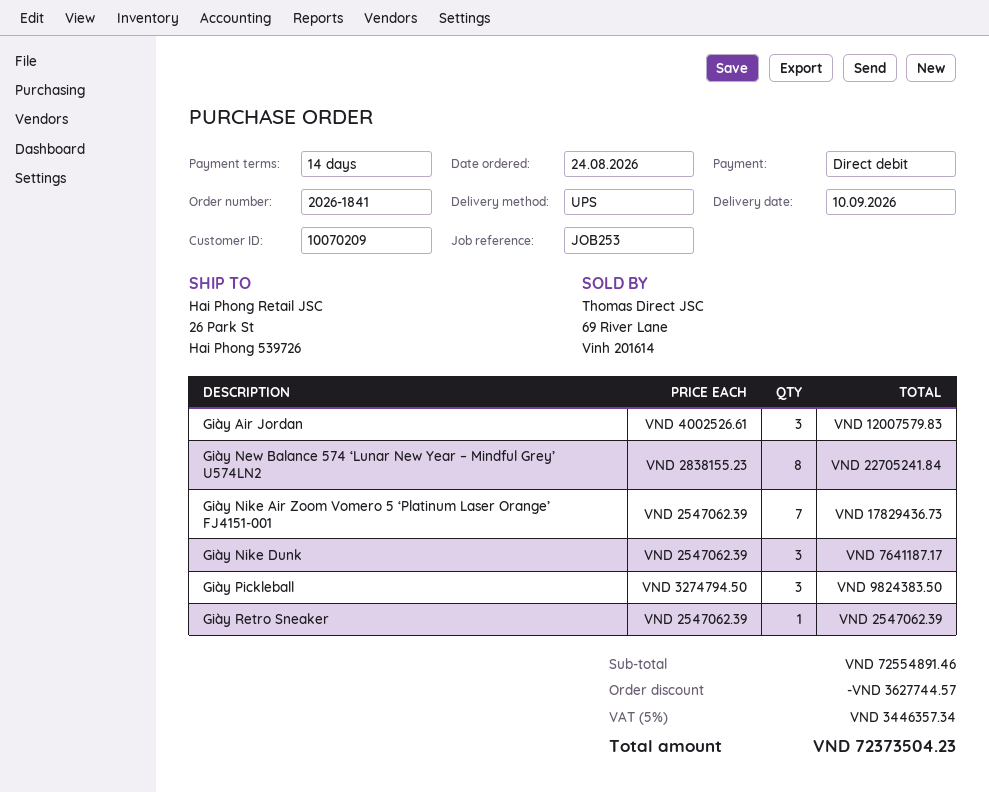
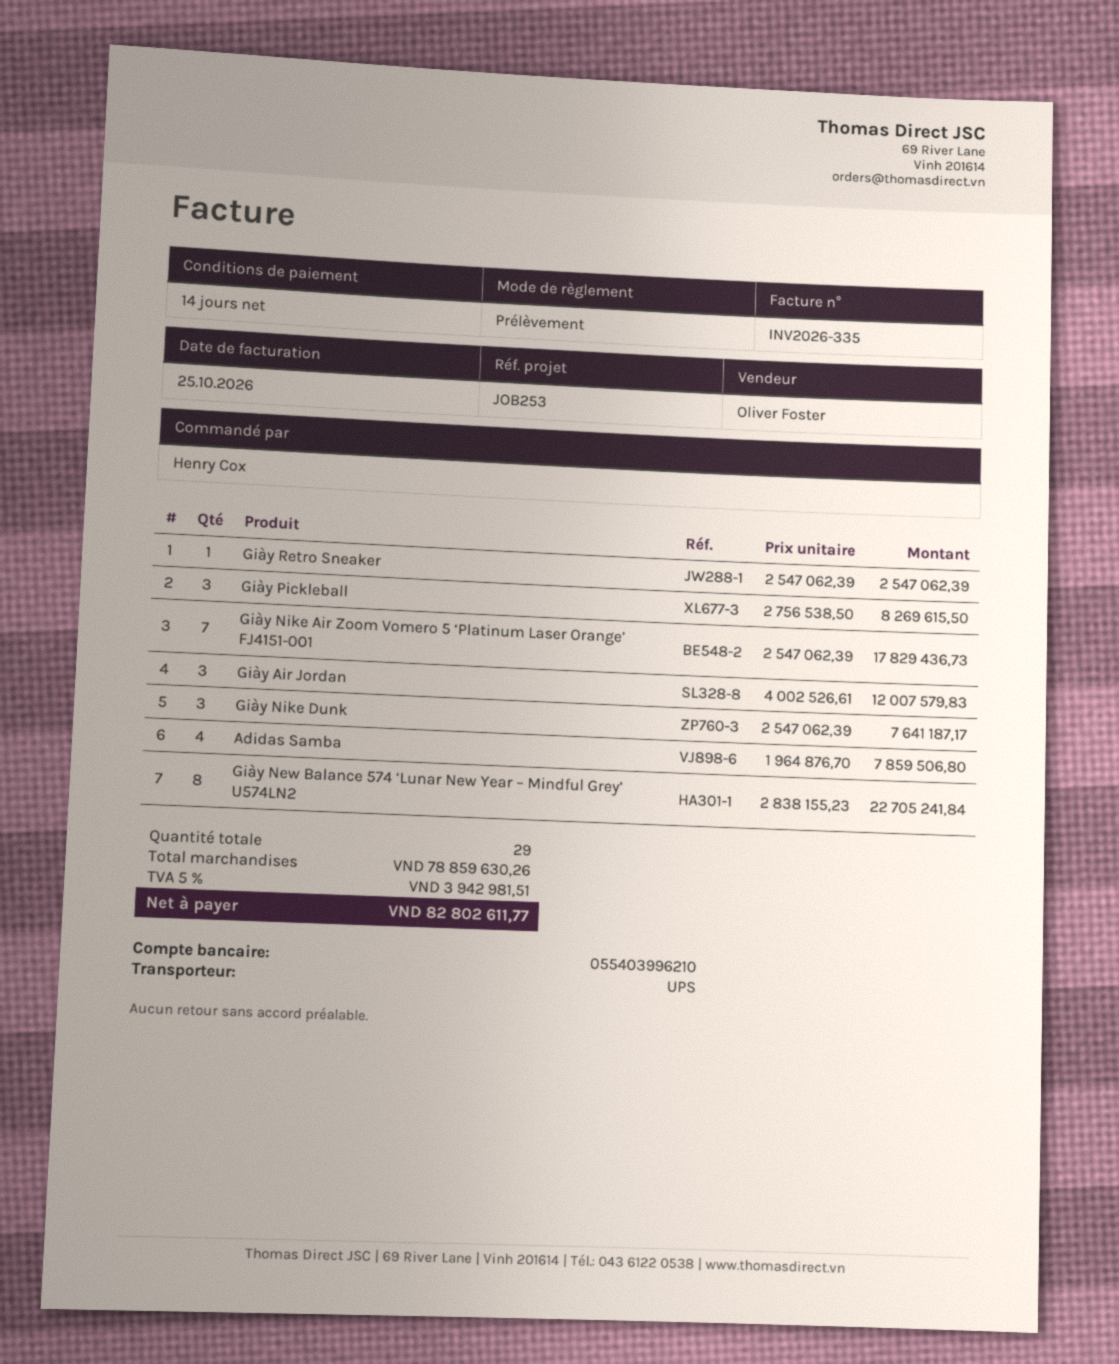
Giày Pickleball: 3 x 3274794.50 = 9824383.50 -> 3 x 2756538.50 = 8269615.50
Adidas Samba: none -> 4 x 1964876.70 = 7859506.80
subtotal: 72554891.46 -> 78859630.26
discount: 3627744.57 -> none
tax: 5% = 3446357.34 -> 5% = 3942981.51
total: 72373504.23 -> 82802611.77

